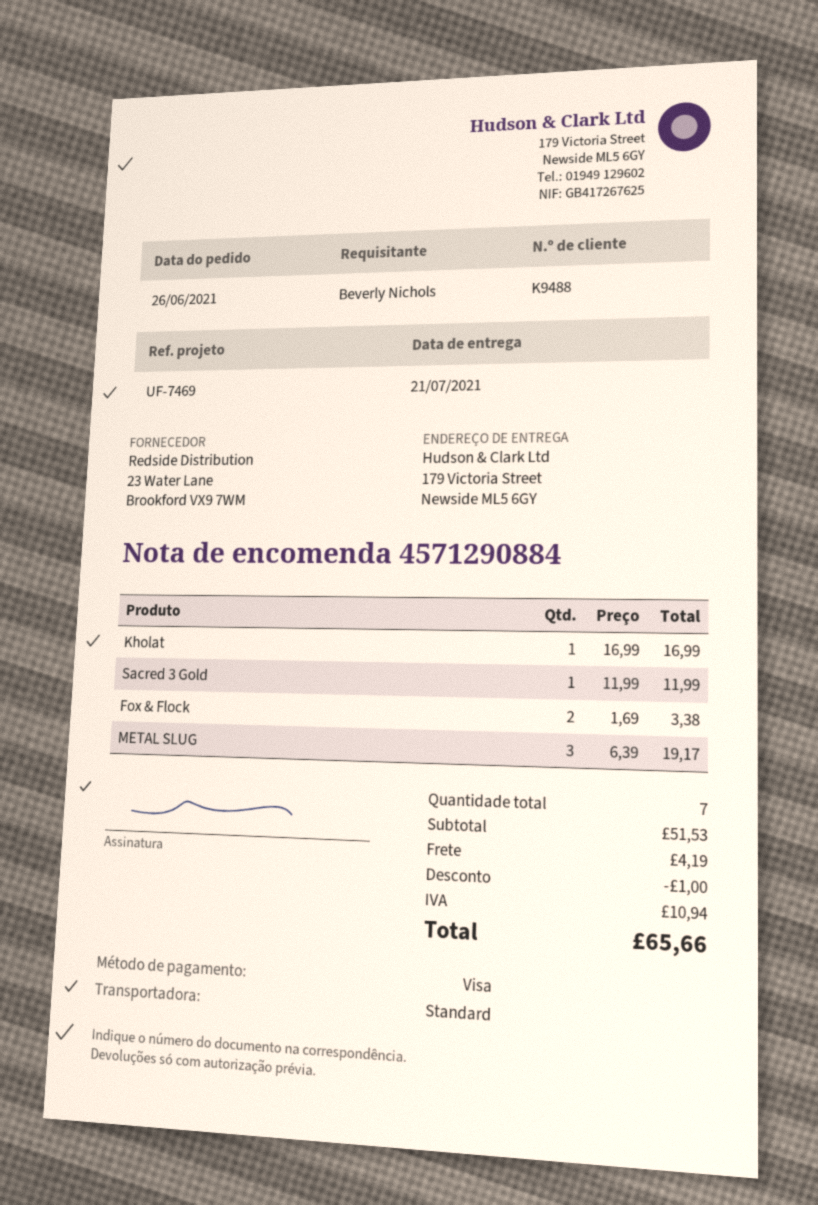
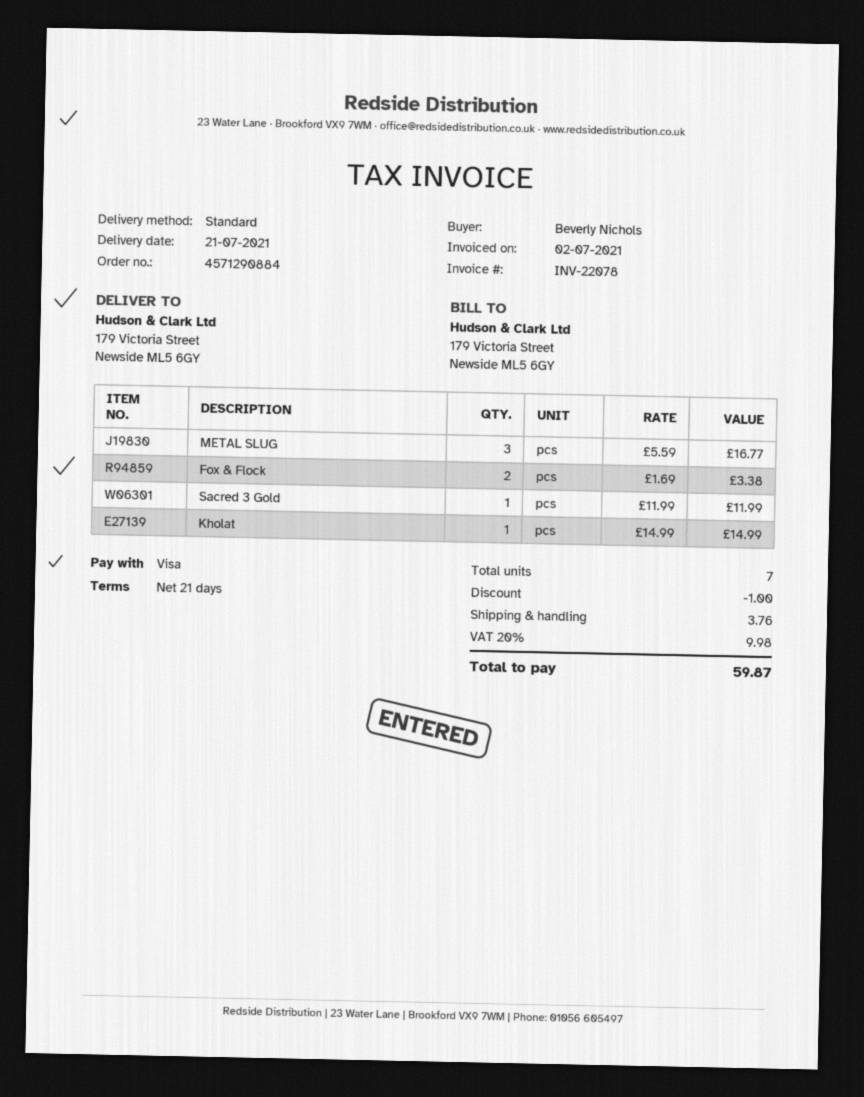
Kholat: 1 x 16.99 = 16.99 -> 1 x 14.99 = 14.99
METAL SLUG: 3 x 6.39 = 19.17 -> 3 x 5.59 = 16.77
shipping: 4.19 -> 3.76
tax: 10.94 -> 9.98
total: 65.66 -> 59.87

